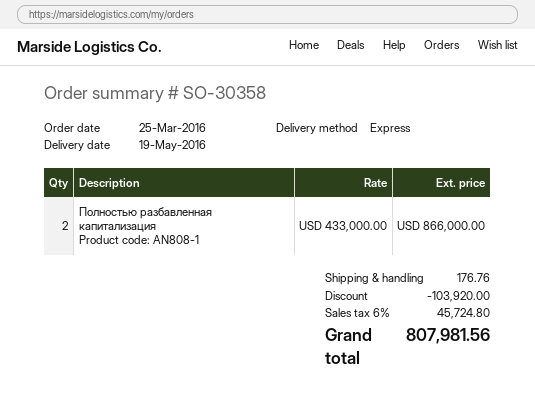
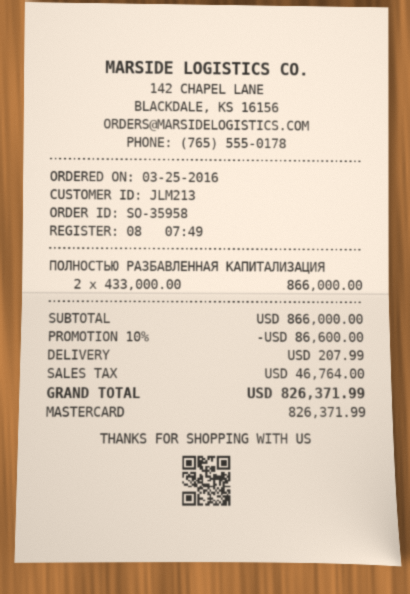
order number: SO-30358 -> SO-35958
discount: 103920.00 -> 86600.00
shipping: 176.76 -> 207.99
tax: 45724.80 -> 46764.00
total: 807981.56 -> 826371.99

